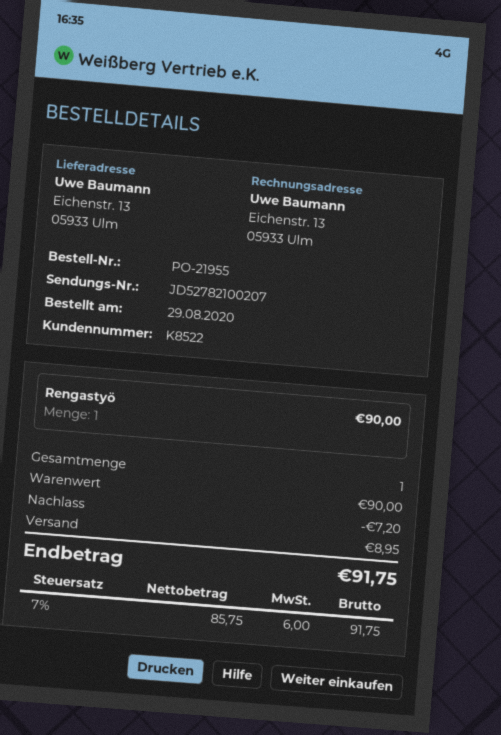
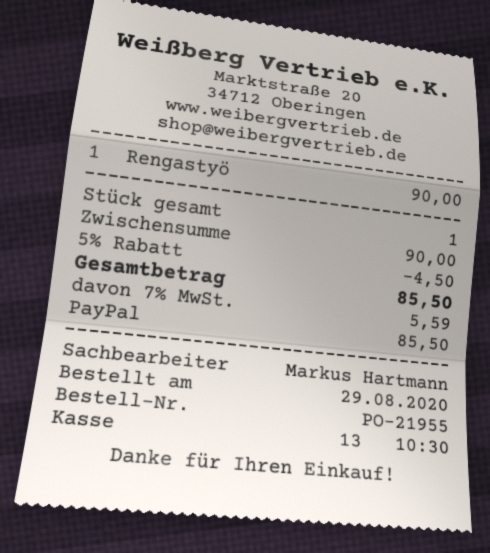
discount: 7.20 -> 4.50
shipping: 8.95 -> none
tax: 7% = 6.00 -> 7% = 5.59
total: 91.75 -> 85.50

